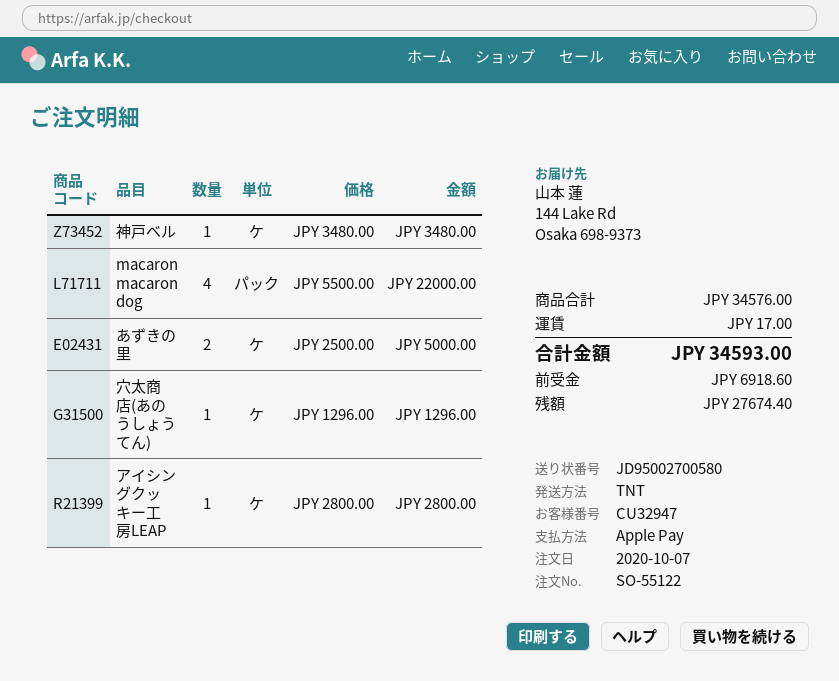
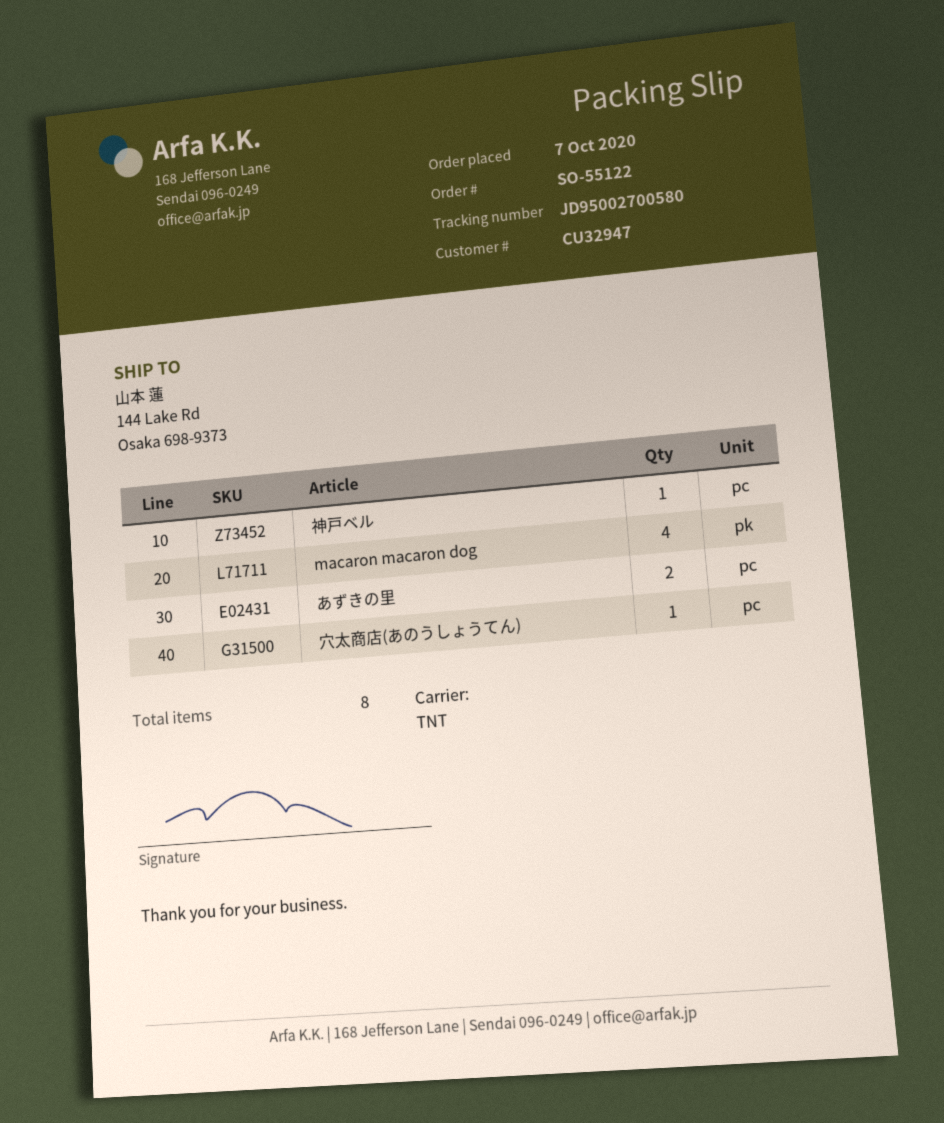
アイシングクッキー工房LEAP: 1 -> none

